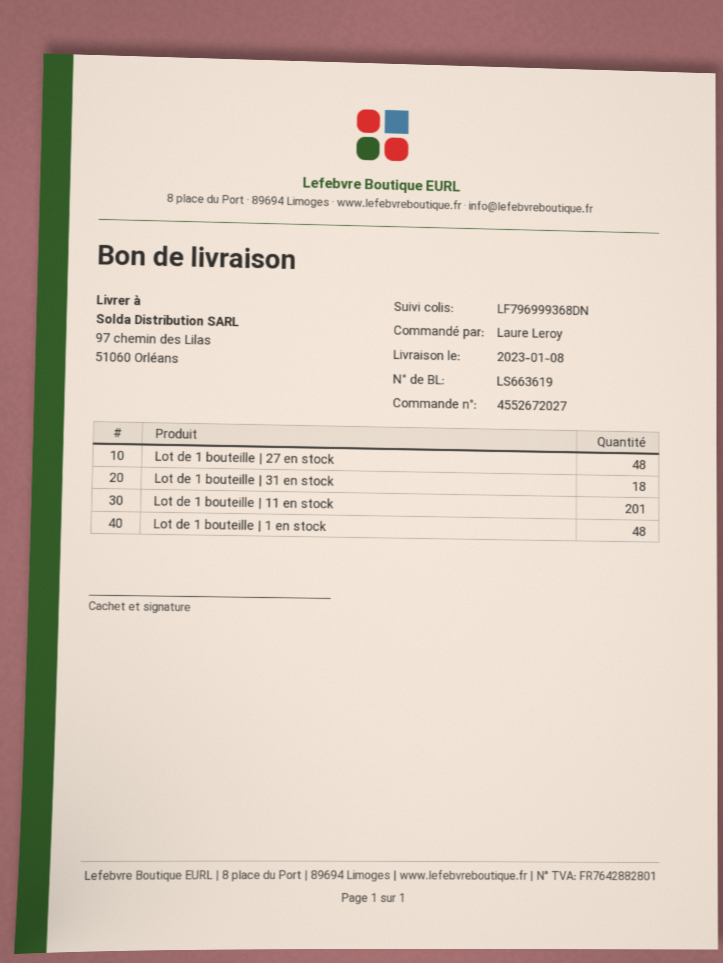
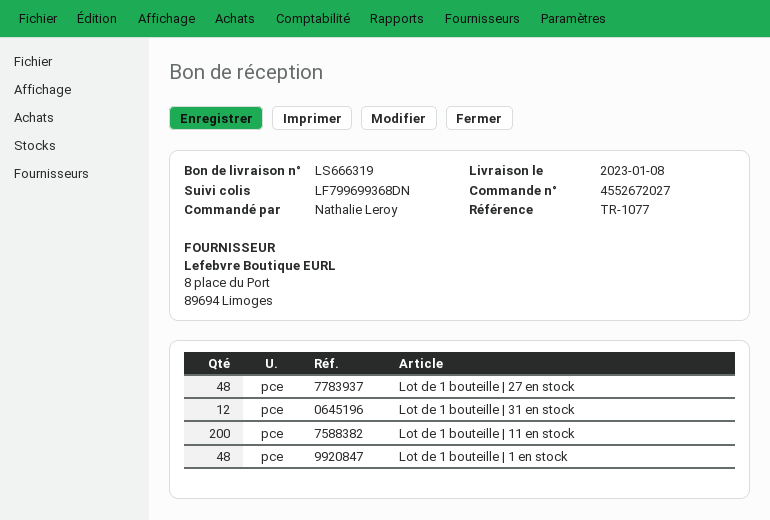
delivery note number: LS663619 -> LS666319
ordered by: Laure Leroy -> Nathalie Leroy
tracking number: LF796999368DN -> LF799699368DN
Lot de 1 bouteille | 31 en stock: 18 -> 12
Lot de 1 bouteille | 11 en stock: 201 -> 200

